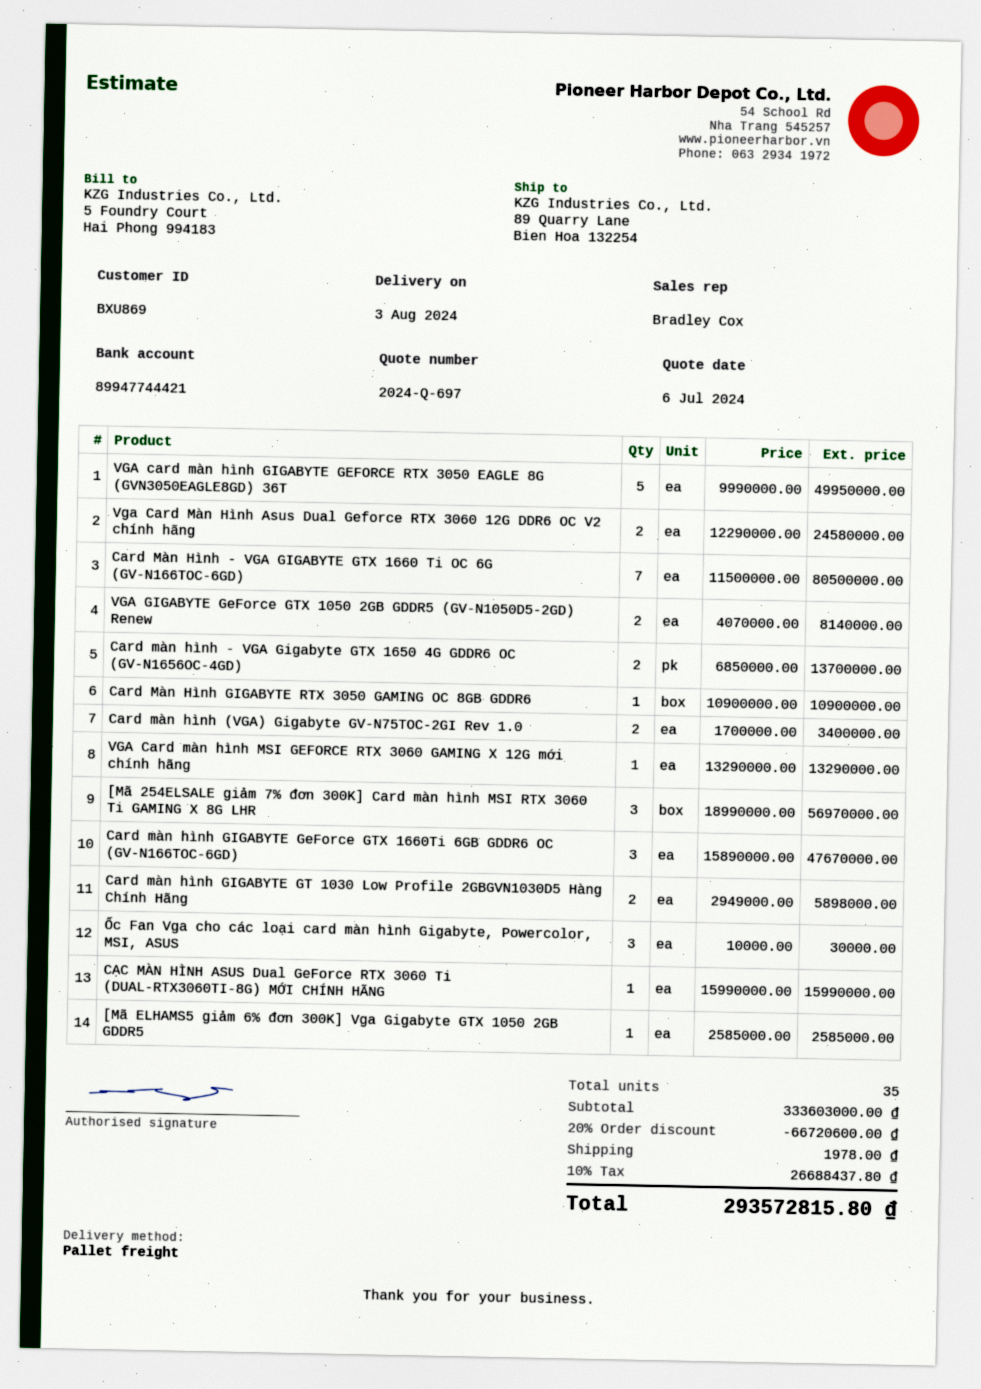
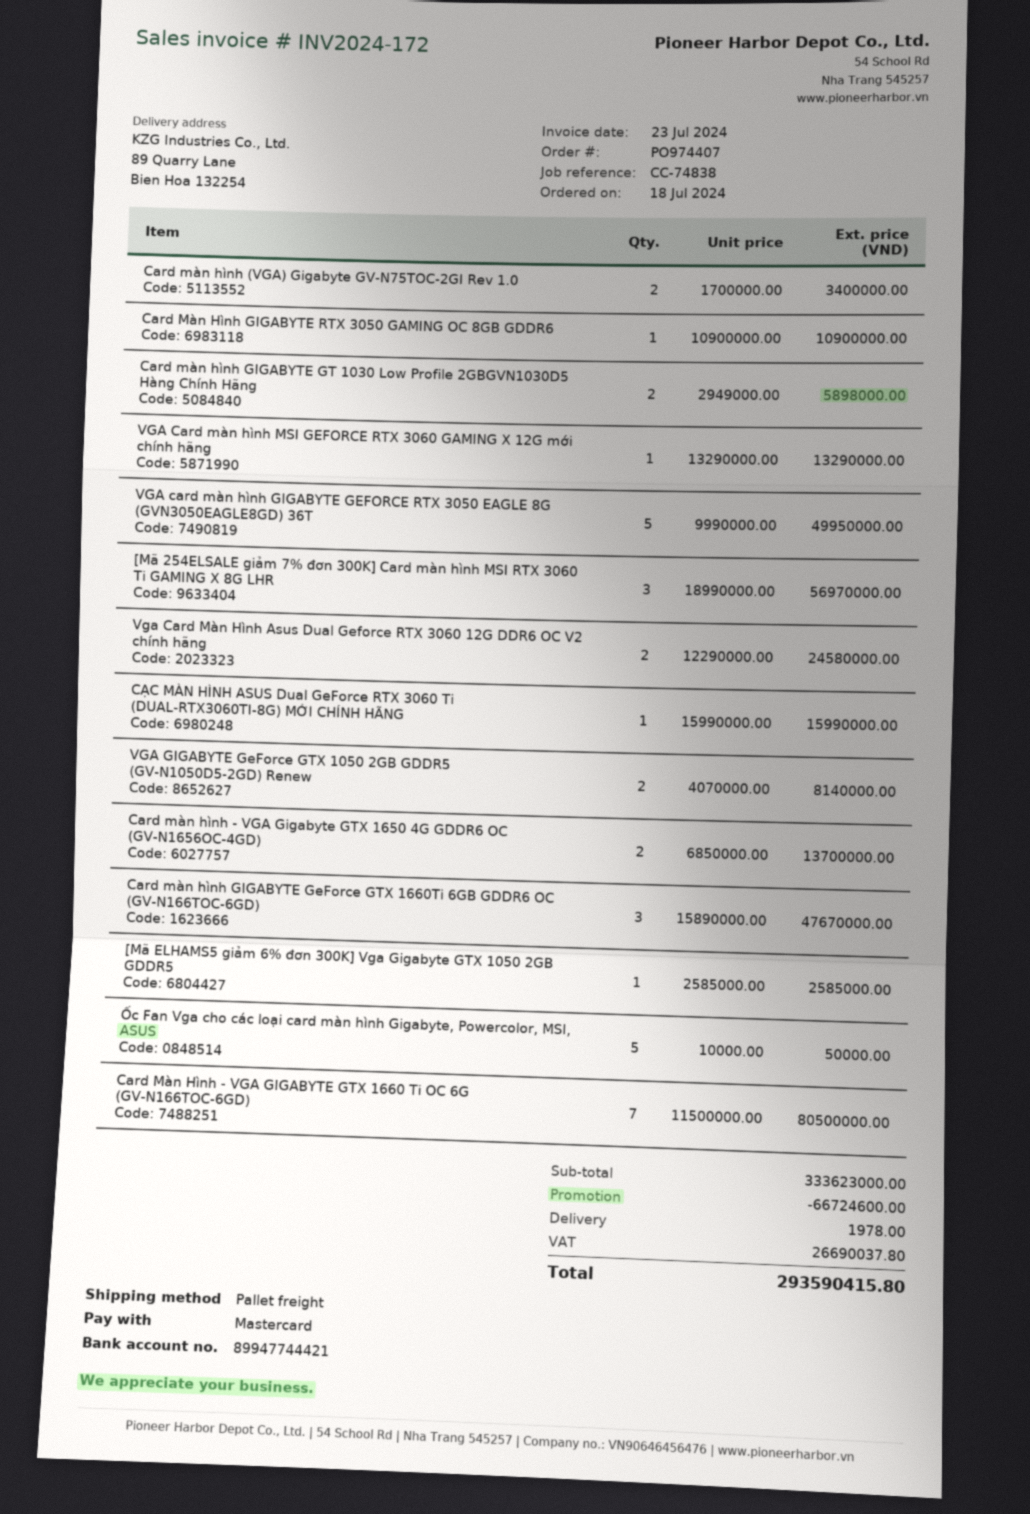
Ốc Fan Vga cho các loại card màn hình Gigabyte, Powercolor, MSI, ASUS: 3 x 10000.00 = 30000.00 -> 5 x 10000.00 = 50000.00
subtotal: 333603000.00 -> 333623000.00
discount: 66720600.00 -> 66724600.00
tax: 26688437.80 -> 26690037.80
total: 293572815.80 -> 293590415.80

